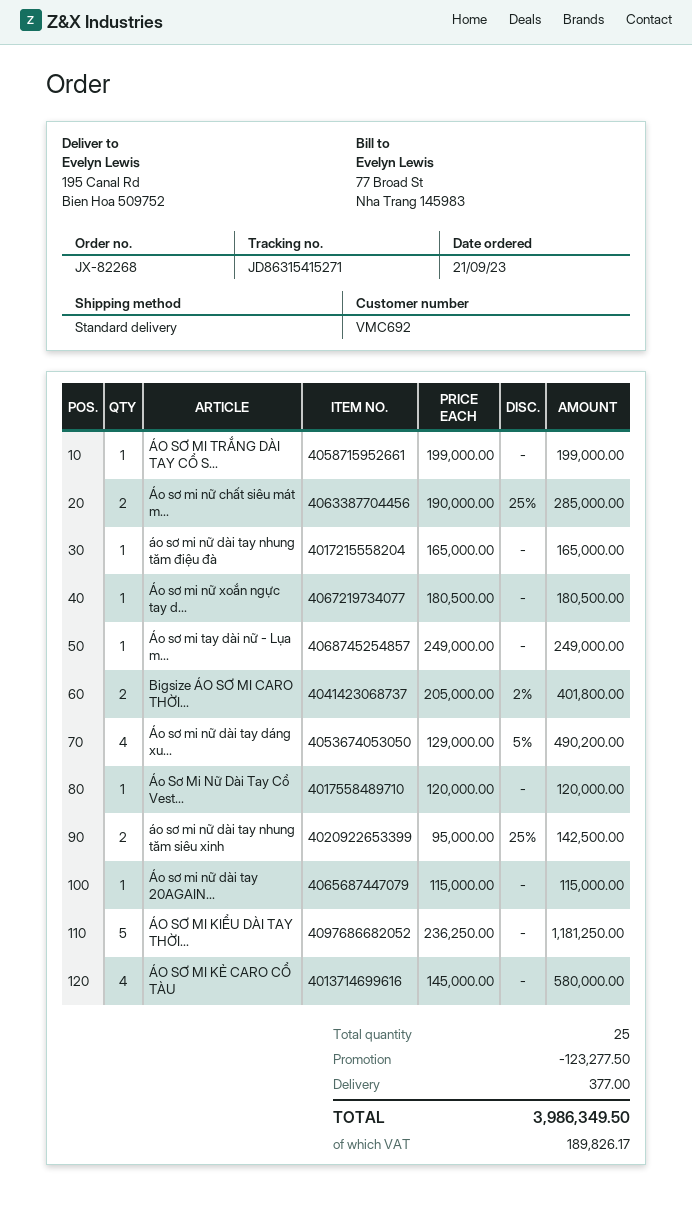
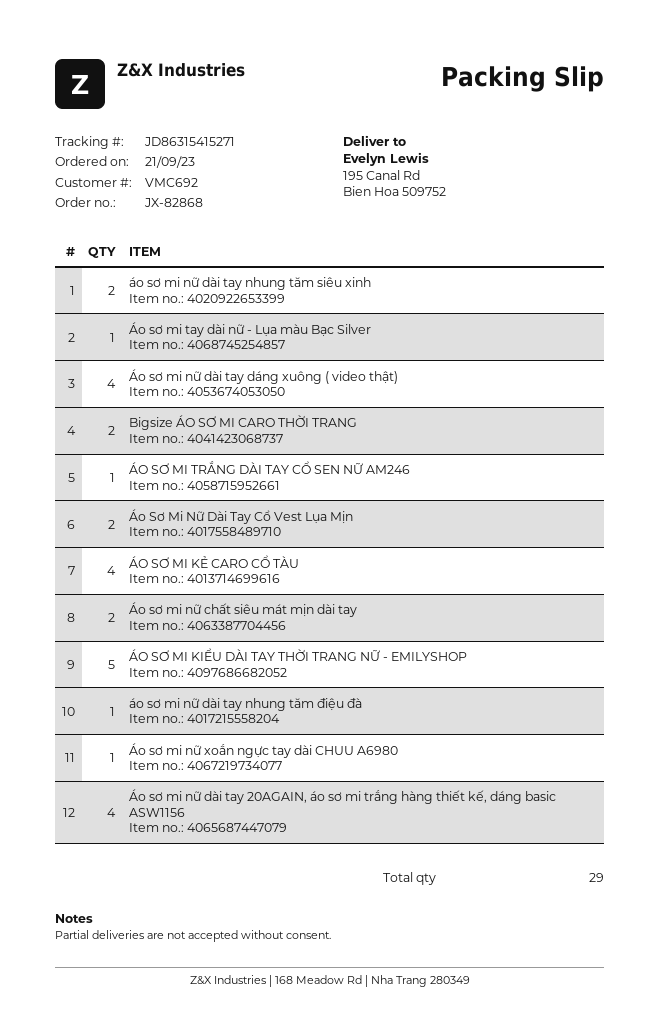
order number: JX-82268 -> JX-82868
Áo Sơ Mi Nữ Dài Tay Cổ Vest...: 1 -> 2
Áo sơ mi nữ dài tay 20AGAIN...: 1 -> 4
total quantity: 25 -> 29

